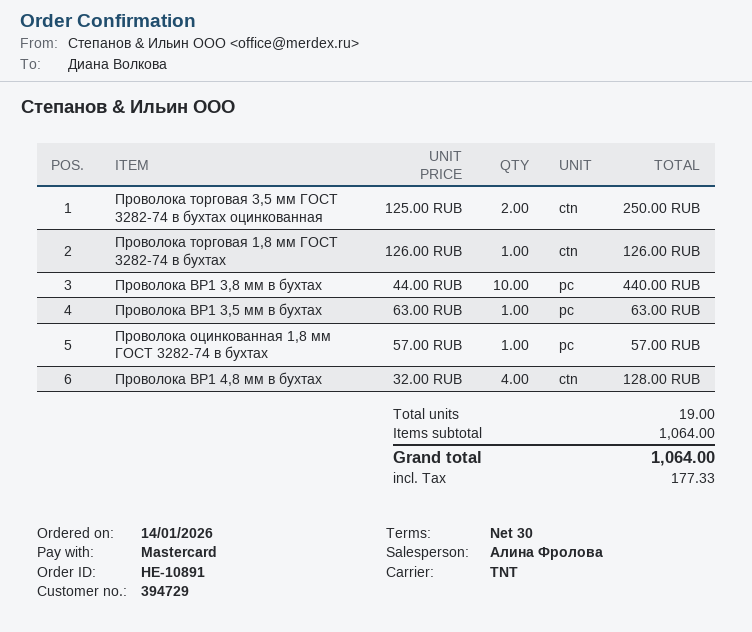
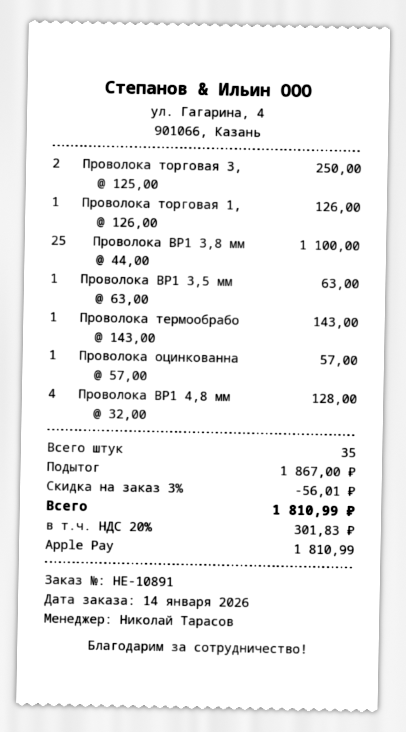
sales rep: Алина Фролова -> Николай Тарасов
payment method: Mastercard -> Apple Pay
Проволока ВР1 3,8 мм в бухтах: 10 x 44.00 = 440.00 -> 25 x 44.00 = 1100.00
Проволока термообрабо: none -> 1 x 143.00 = 143.00
total quantity: 19 -> 35
subtotal: 1064.00 -> 1867.00
discount: none -> 3% = 56.01
tax: 177.33 -> 301.83
total: 1064.00 -> 1810.99

